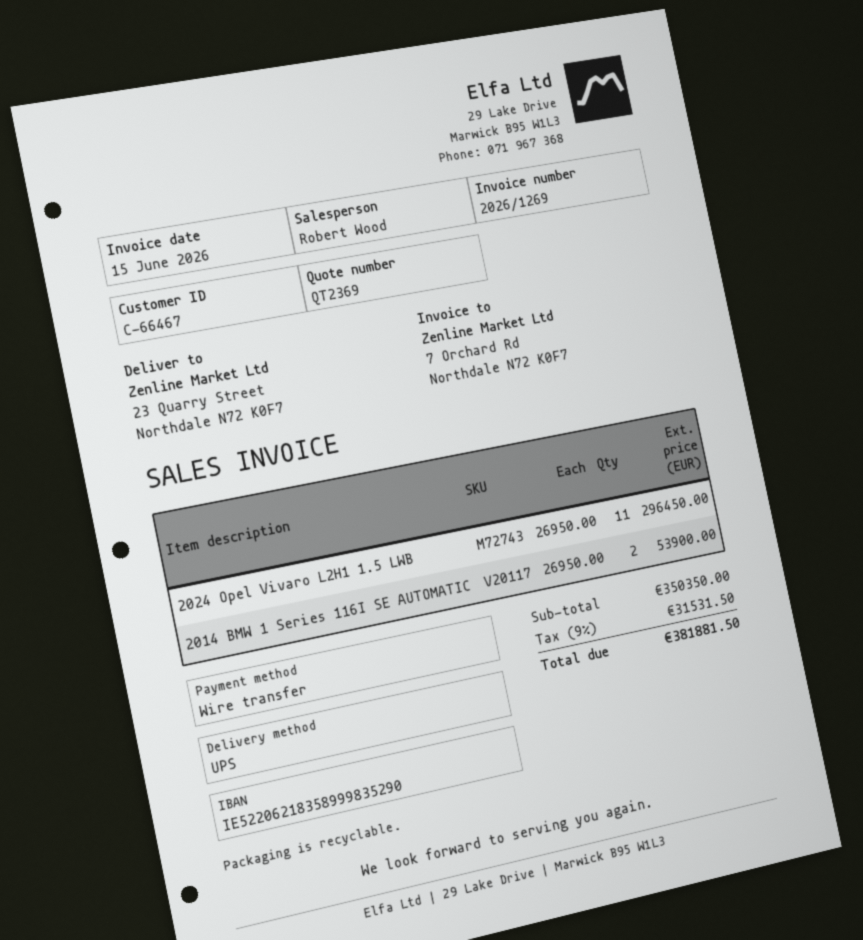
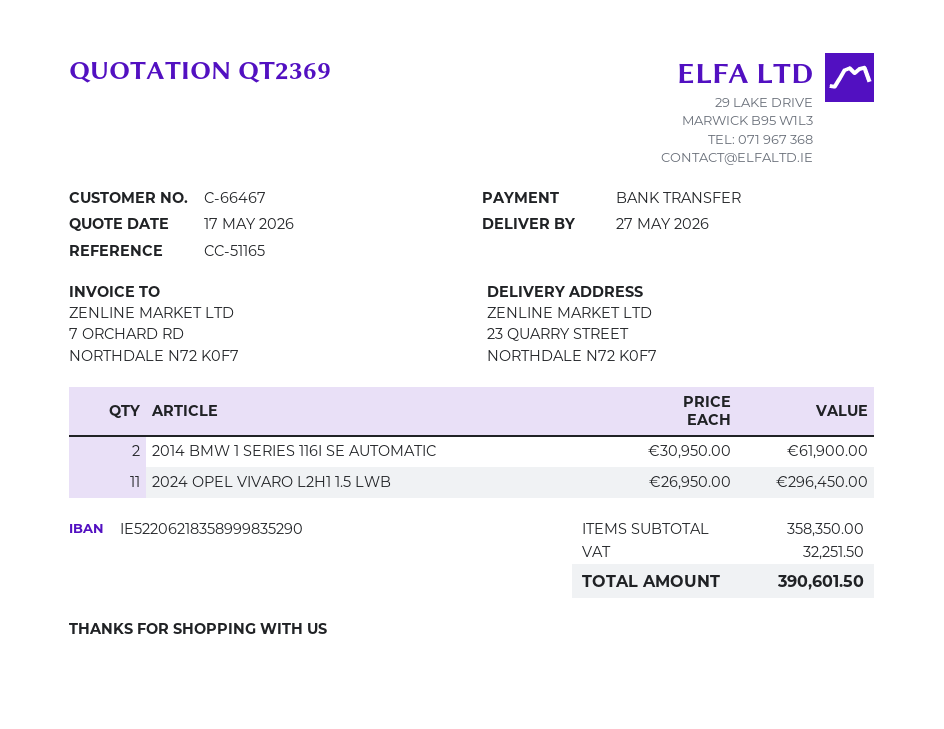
2014 BMW 1 Series 116I SE AUTOMATIC: 2 x 26950.00 = 53900.00 -> 2 x 30950.00 = 61900.00
subtotal: 350350.00 -> 358350.00
tax: 31531.50 -> 32251.50
total: 381881.50 -> 390601.50

